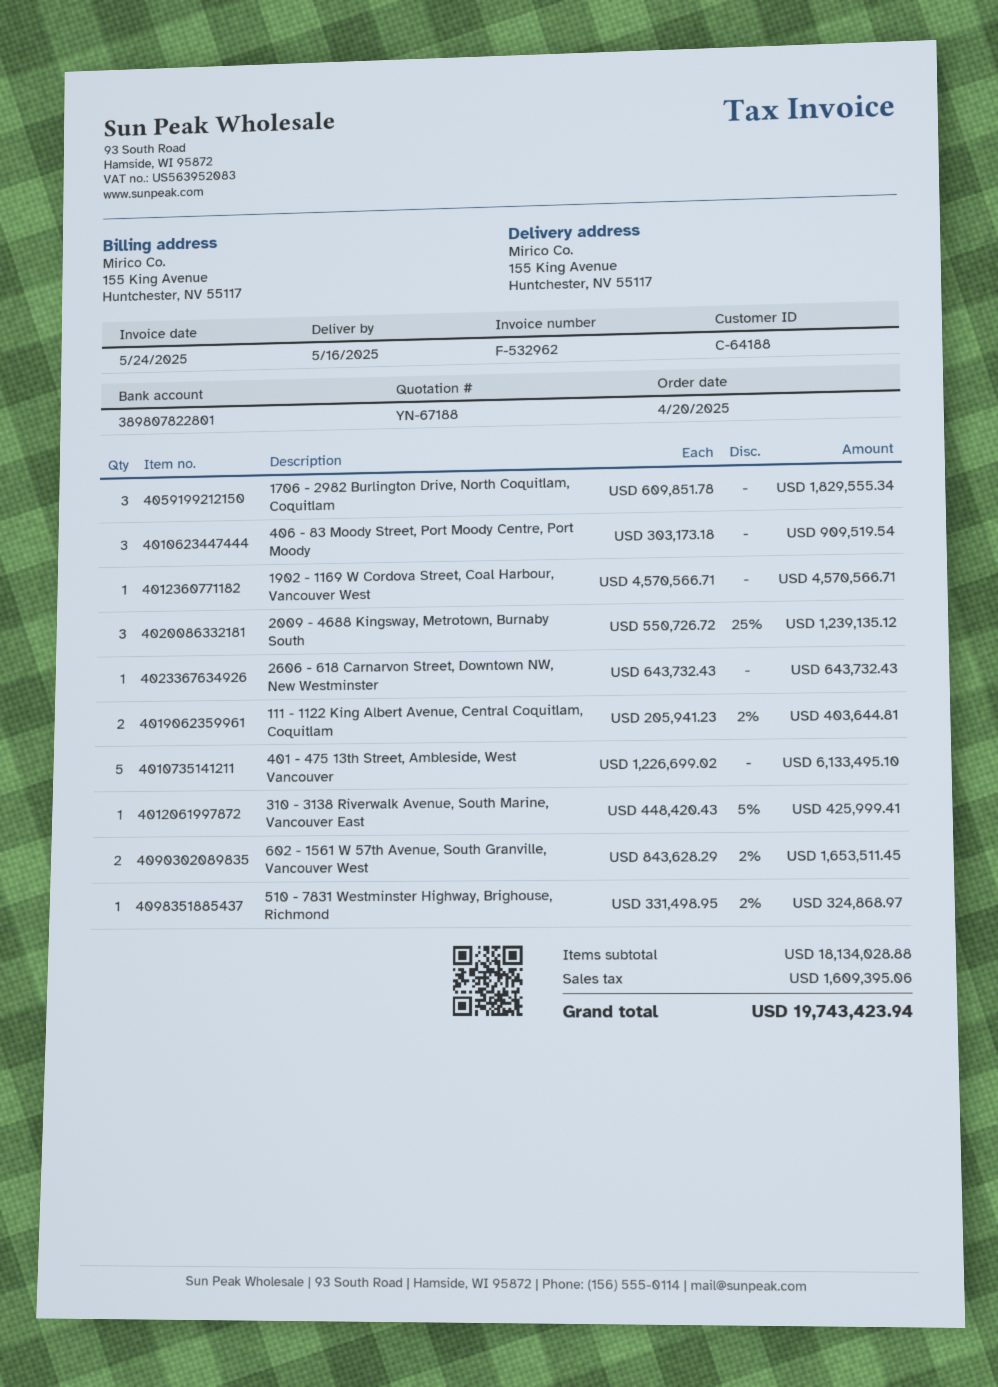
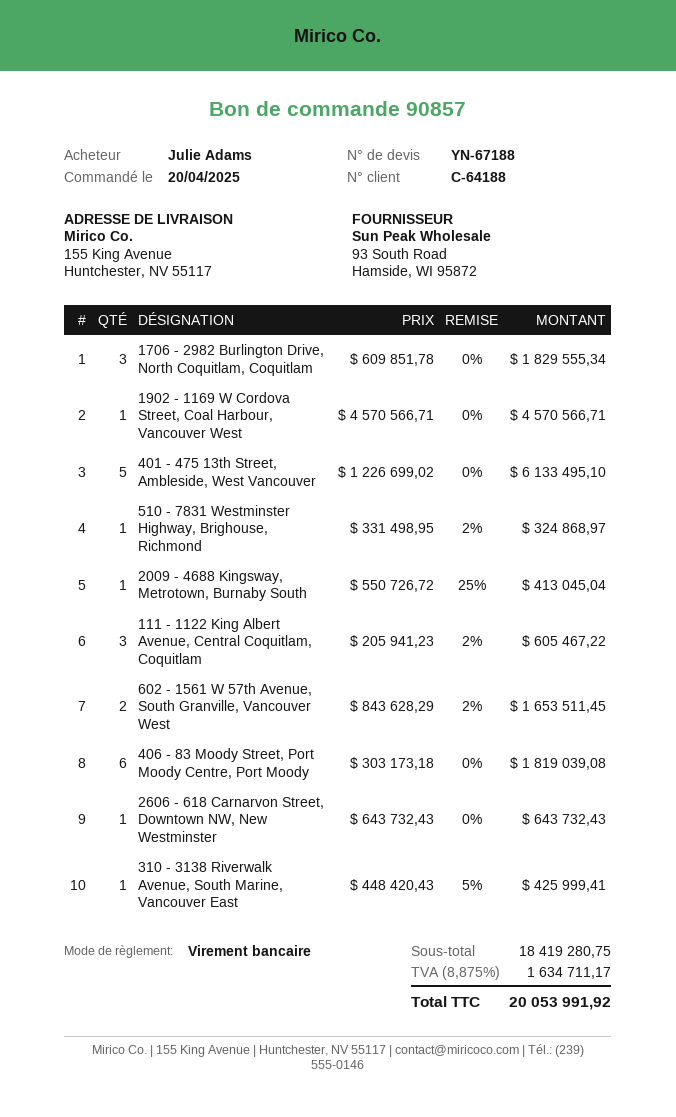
406 - 83 Moody Street, Port Moody Centre, Port Moody: 3 x 303173.18 = 909519.54 -> 6 x 303173.18 = 1819039.08
2009 - 4688 Kingsway, Metrotown, Burnaby South: 3 x 550726.72 - 25% = 1239135.12 -> 1 x 550726.72 - 25% = 413045.04
111 - 1122 King Albert Avenue, Central Coquitlam, Coquitlam: 2 x 205941.23 - 2% = 403644.81 -> 3 x 205941.23 - 2% = 605467.22
subtotal: 18134028.88 -> 18419280.75
tax: 1609395.06 -> 1634711.17
total: 19743423.94 -> 20053991.92

